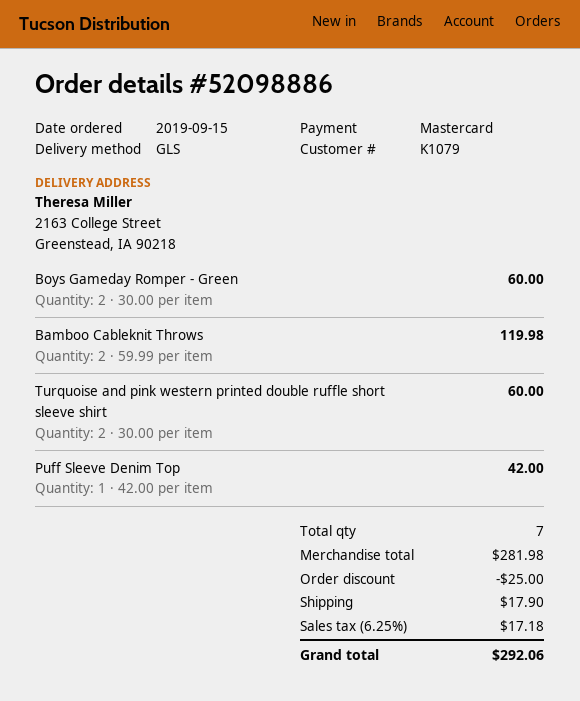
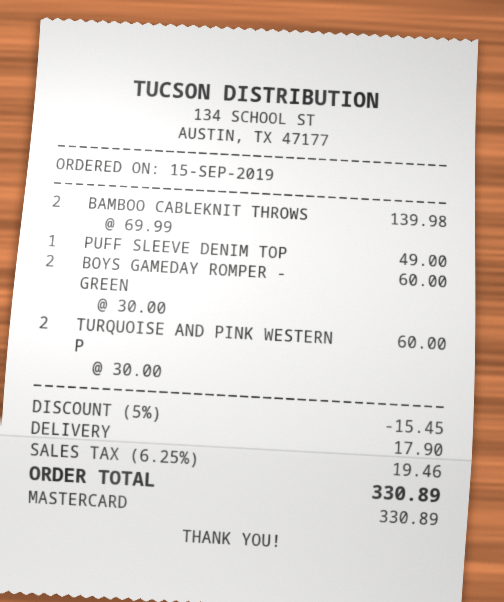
Bamboo Cableknit Throws: 2 x 59.99 = 119.98 -> 2 x 69.99 = 139.98
Puff Sleeve Denim Top: 1 x 42.00 = 42.00 -> 1 x 49.00 = 49.00
discount: 25.00 -> 15.45
tax: 6.25% = 17.18 -> 6.25% = 19.46
total: 292.06 -> 330.89

